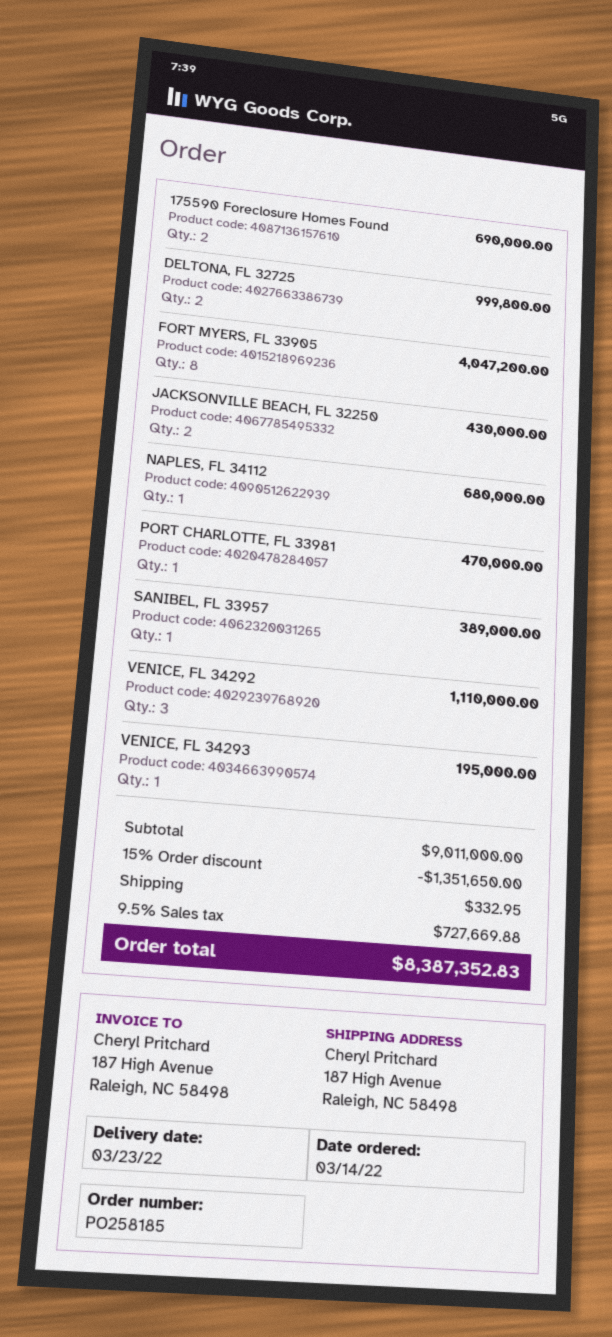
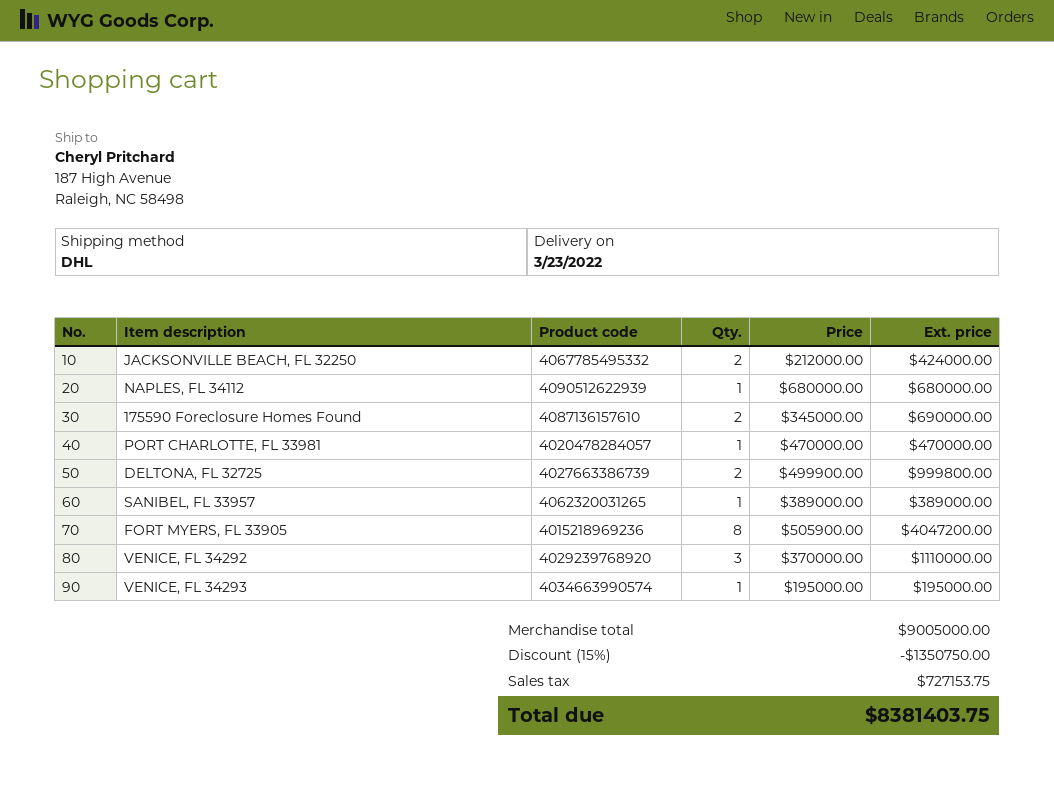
JACKSONVILLE BEACH, FL 32250: 2 for 430000.00 -> 2 for 424000.00
subtotal: 9011000.00 -> 9005000.00
discount: 15% = 1351650.00 -> 15% = 1350750.00
shipping: 332.95 -> none
tax: 727669.88 -> 727153.75
total: 8387352.83 -> 8381403.75

